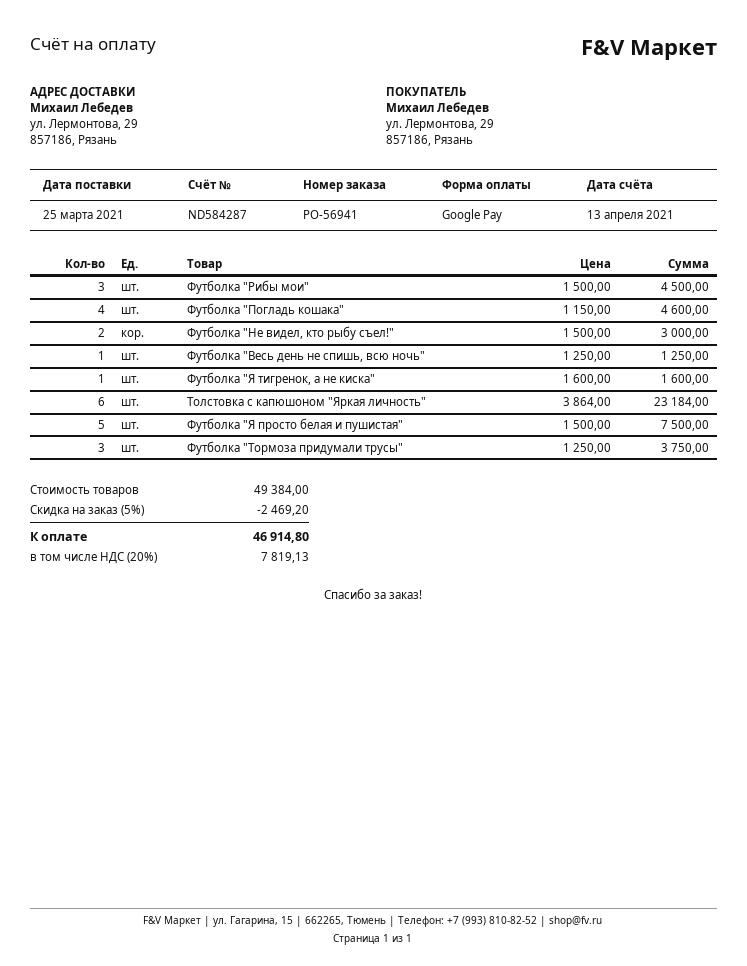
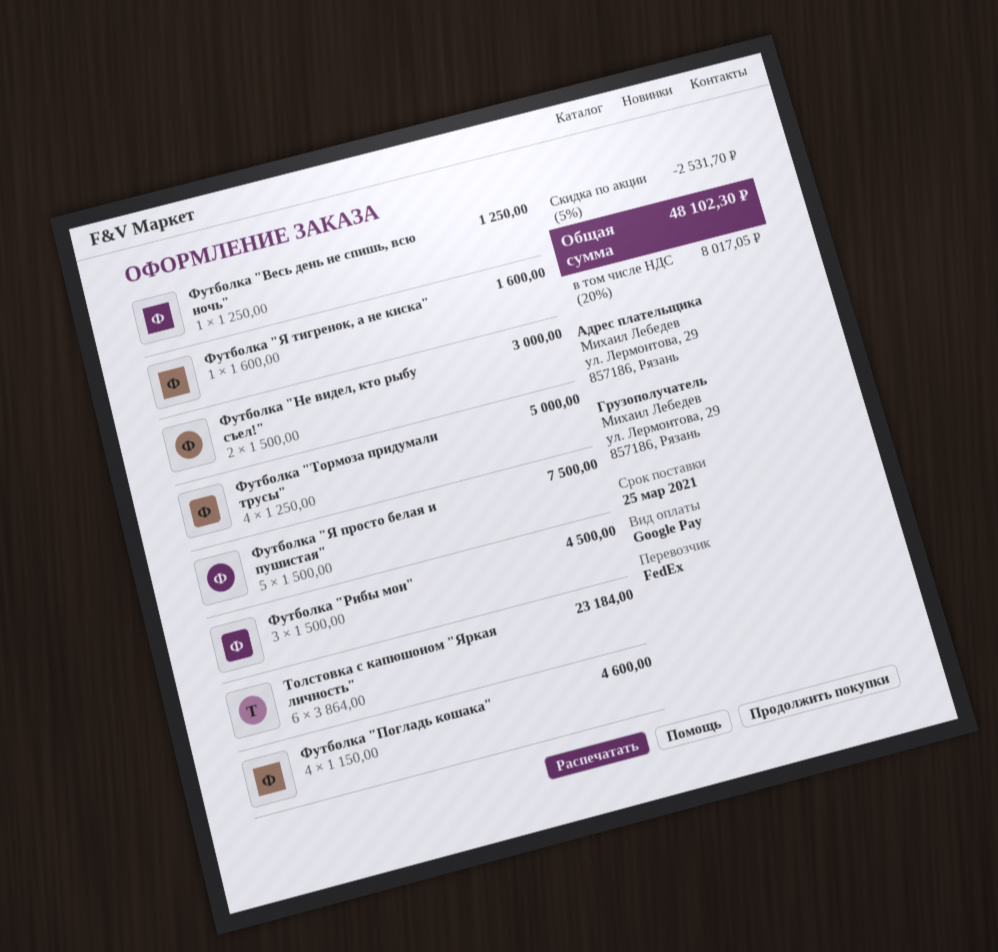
Футболка "Тормоза придумали трусы": 3 x 1250.00 = 3750.00 -> 4 x 1250.00 = 5000.00
discount: 5% = 2469.20 -> 5% = 2531.70
tax: 20% = 7819.13 -> 20% = 8017.05
total: 46914.80 -> 48102.30

